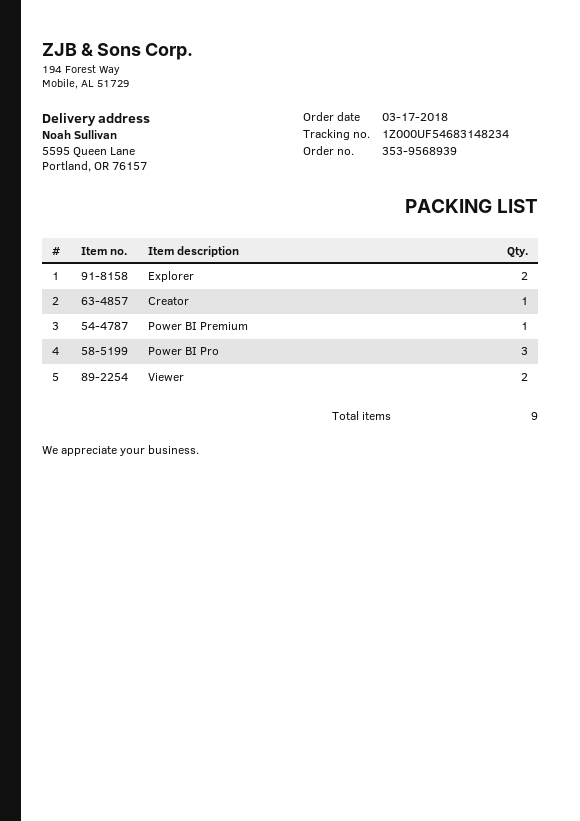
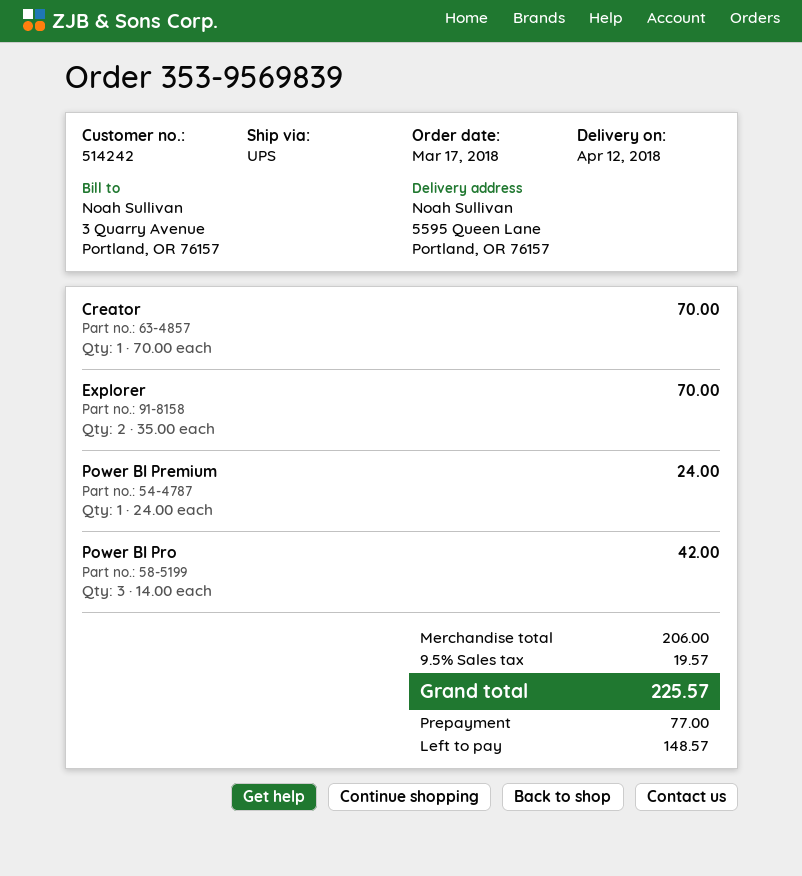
order number: 353-9568939 -> 353-9569839
Viewer: 2 -> none

